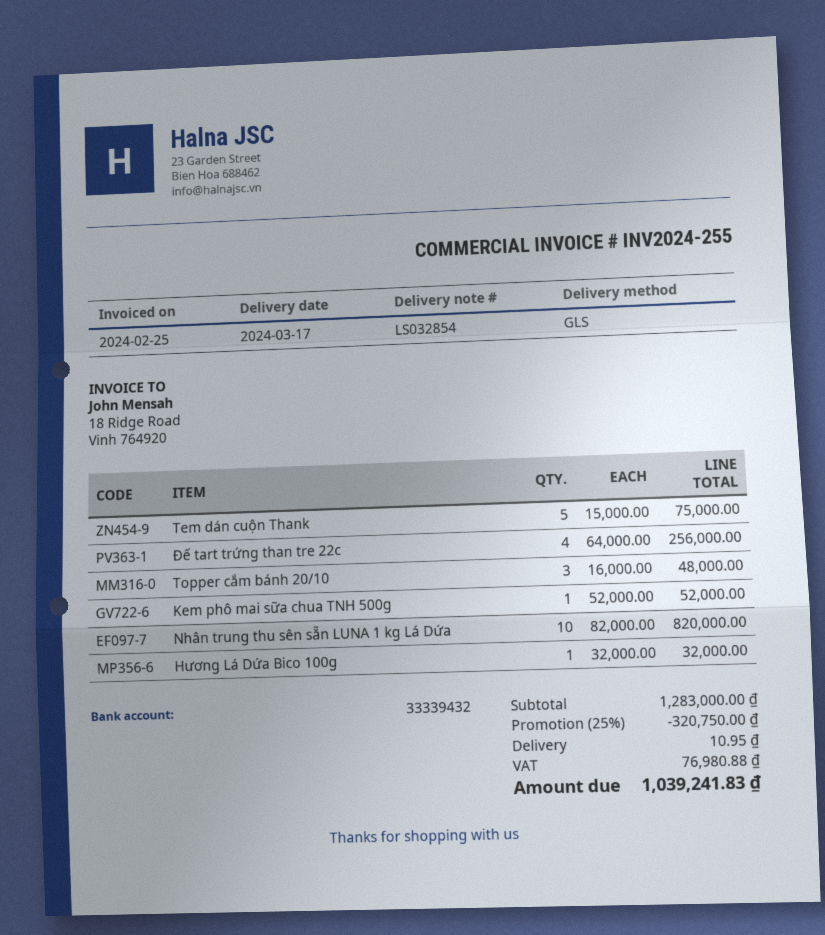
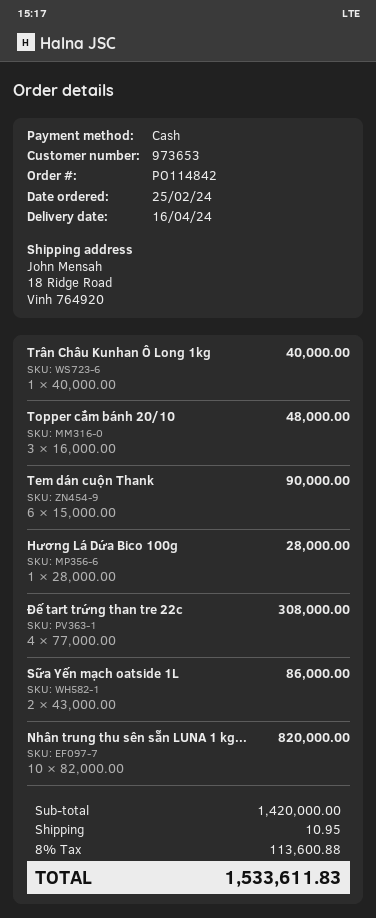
delivery date: 2024-03-17 -> 2024-04-16
Tem dán cuộn Thank: 5 x 15000.00 = 75000.00 -> 6 x 15000.00 = 90000.00
Đế tart trứng than tre 22c: 4 x 64000.00 = 256000.00 -> 4 x 77000.00 = 308000.00
Kem phô mai sữa chua TNH 500g: 1 x 52000.00 = 52000.00 -> none
Hương Lá Dứa Bico 100g: 1 x 32000.00 = 32000.00 -> 1 x 28000.00 = 28000.00
Trân Châu Kunhan Ô Long 1kg: none -> 1 x 40000.00 = 40000.00
Sữa Yến mạch oatside 1L: none -> 2 x 43000.00 = 86000.00
subtotal: 1283000.00 -> 1420000.00
discount: 25% = 320750.00 -> none
tax: 76980.88 -> 113600.88
total: 1039241.83 -> 1533611.83

